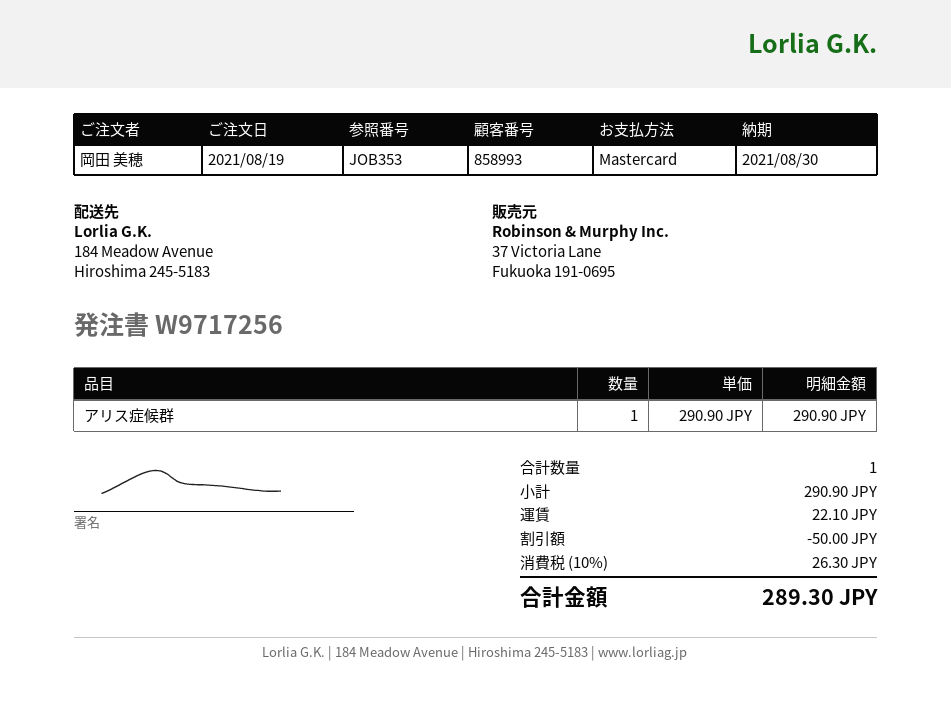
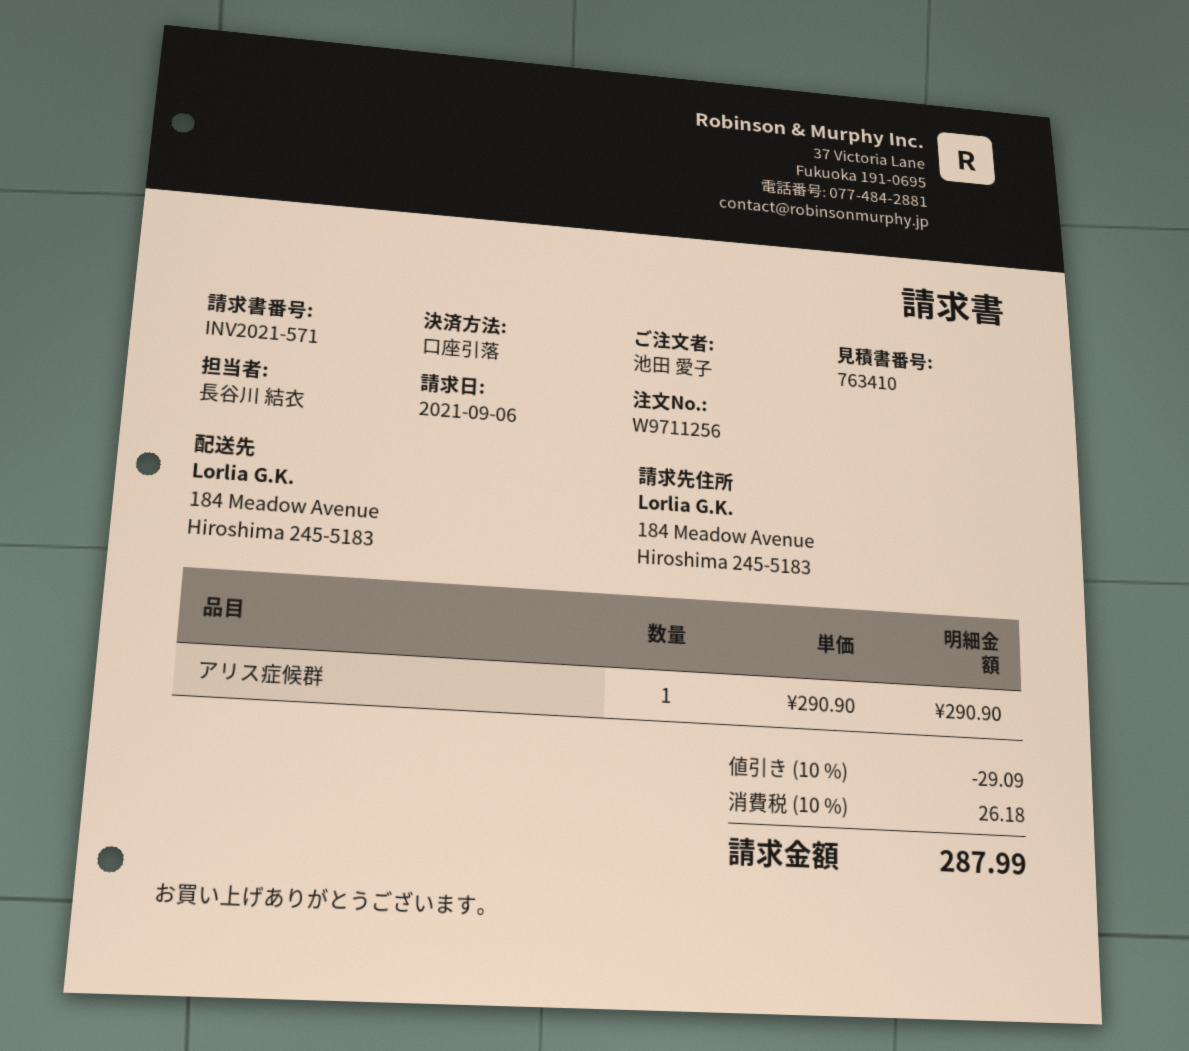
order number: W9717256 -> W9711256
ordered by: 岡田 美穂 -> 池田 愛子
payment method: Mastercard -> direct debit
discount: 50.00 -> 29.09
shipping: 22.10 -> none
tax: 10% = 26.30 -> 10% = 26.18
total: 289.30 -> 287.99

